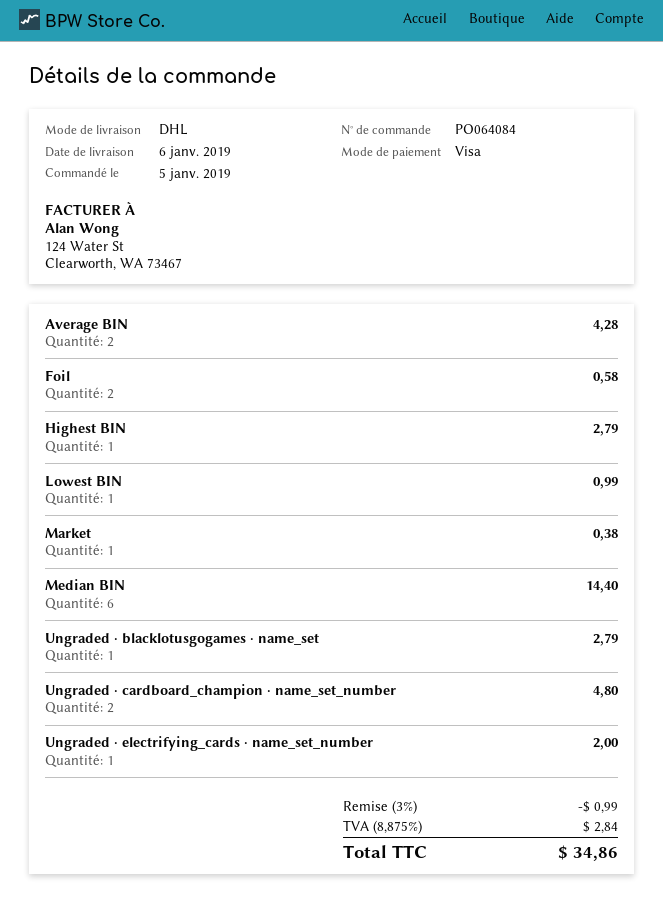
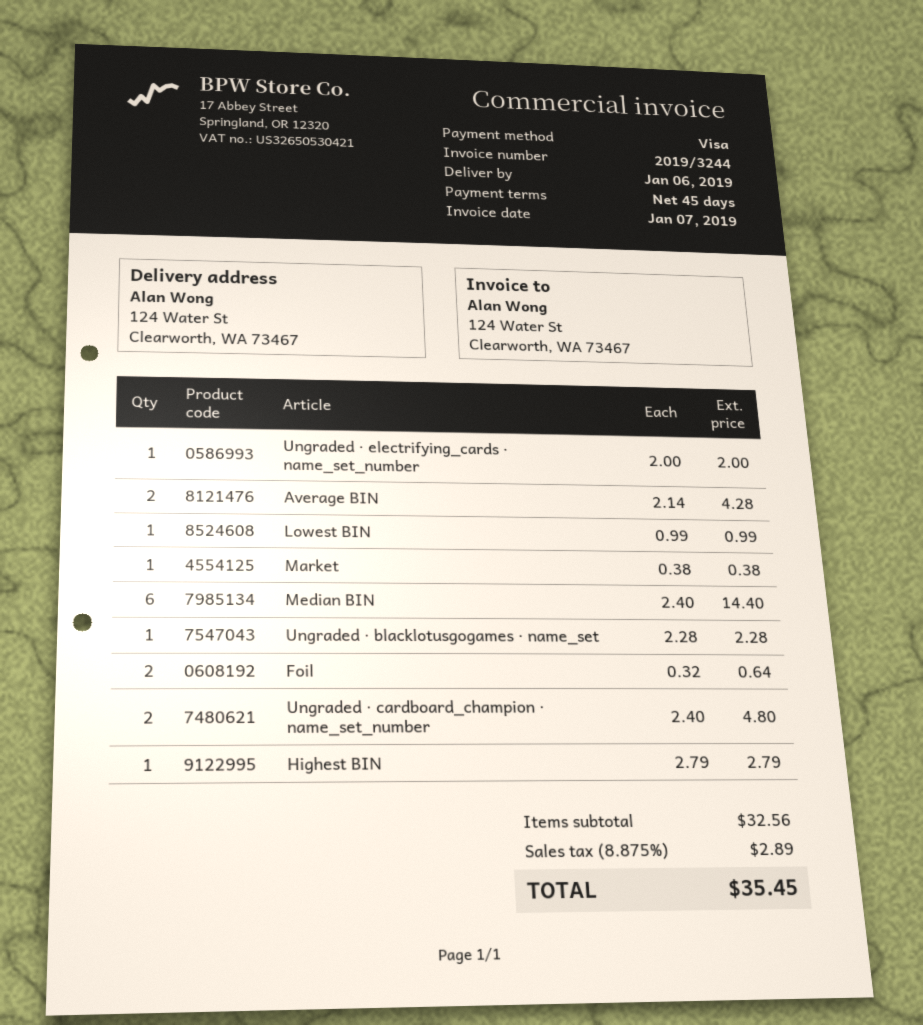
Foil: 2 for 0.58 -> 2 for 0.64
Ungraded · blacklotusgogames · name_set: 1 for 2.79 -> 1 for 2.28
discount: 3% = 0.99 -> none
tax: 8.875% = 2.84 -> 8.875% = 2.89
total: 34.86 -> 35.45

